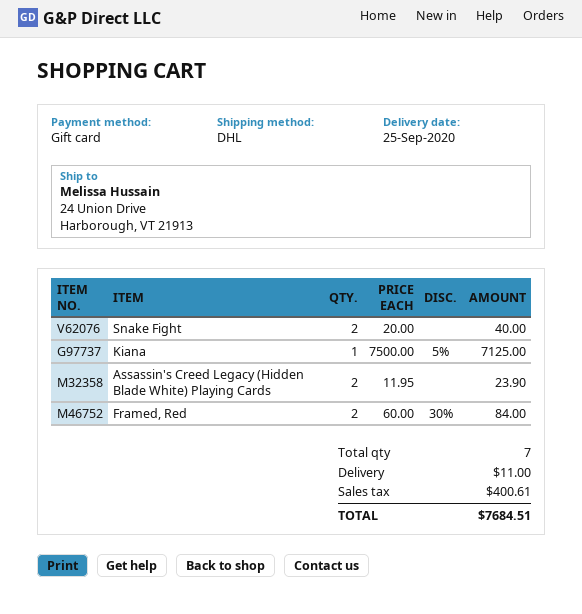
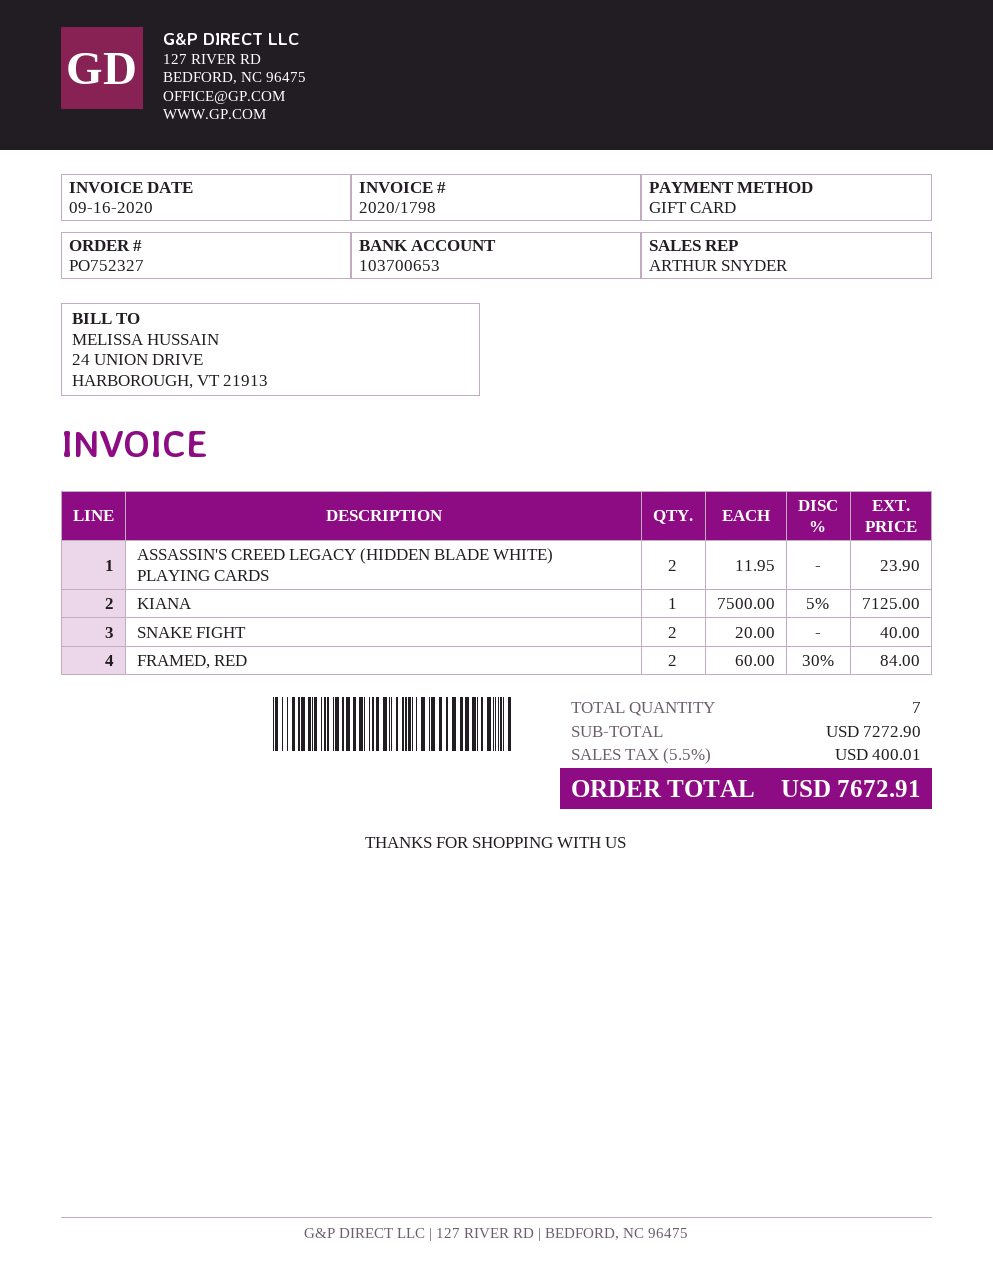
shipping: 11.00 -> none
tax: 400.61 -> 400.01
total: 7684.51 -> 7672.91

